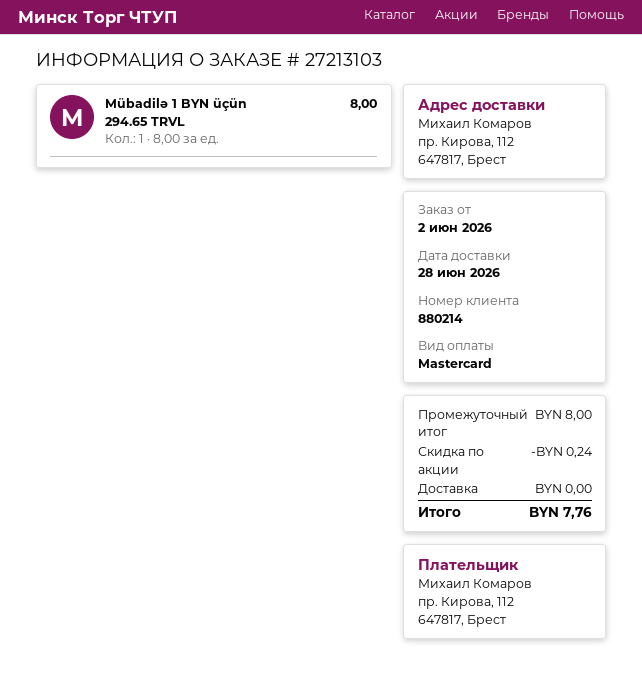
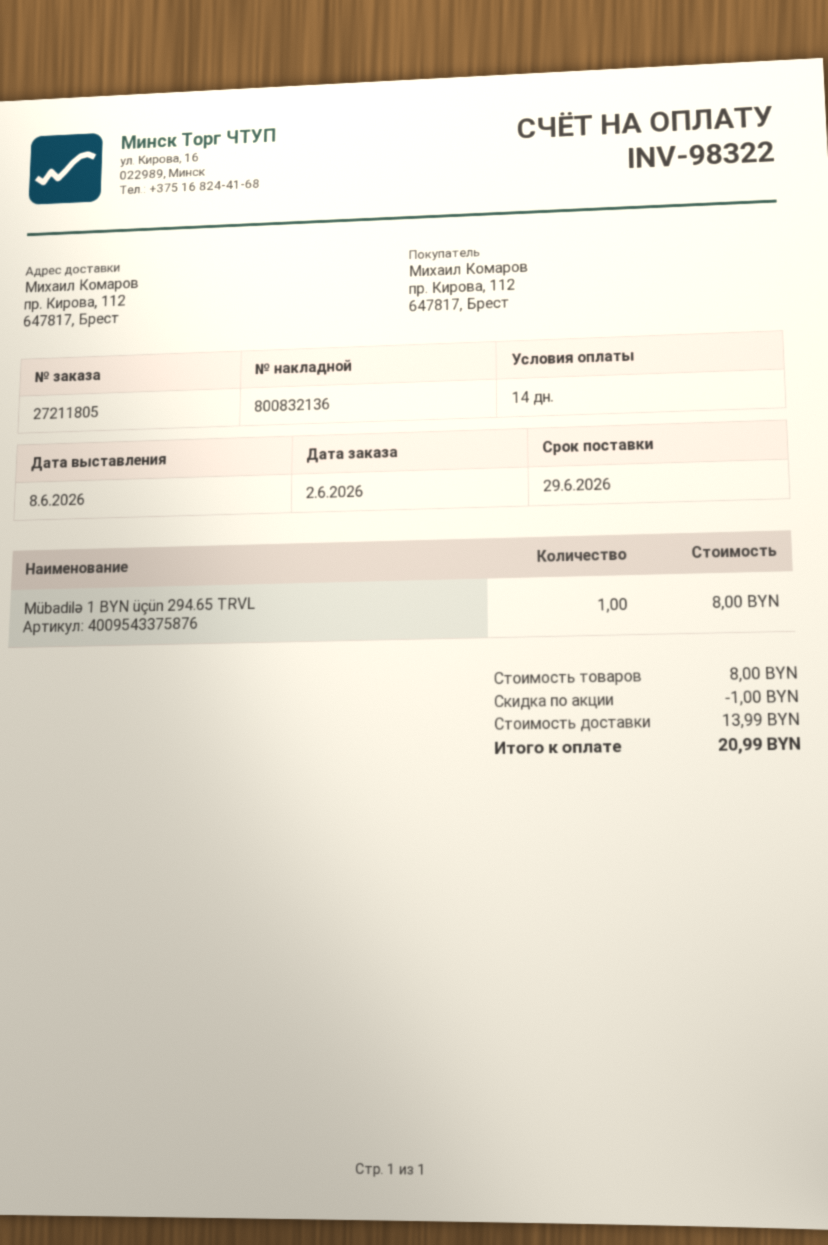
order number: 27213103 -> 27211805
delivery date: 2026-06-28 -> 2026-06-29
discount: 0.24 -> 1.00
shipping: 0.00 -> 13.99
total: 7.76 -> 20.99

